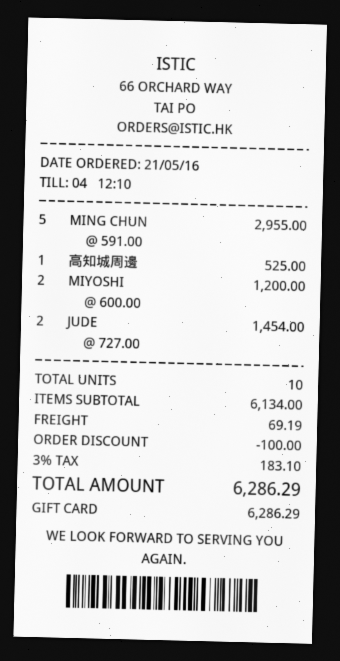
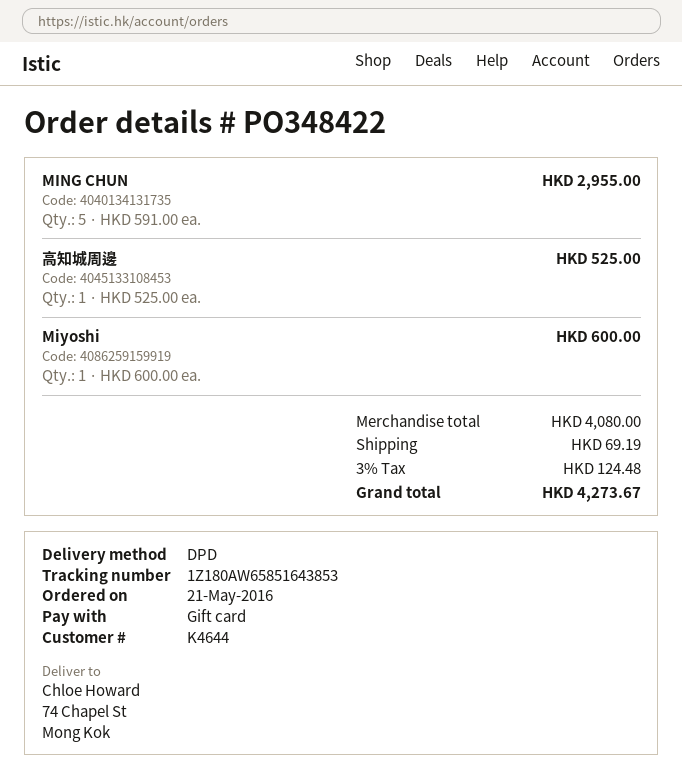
MIYOSHI: 2 x 600.00 = 1200.00 -> 1 x 600.00 = 600.00
JUDE: 2 x 727.00 = 1454.00 -> none
subtotal: 6134.00 -> 4080.00
discount: 100.00 -> none
tax: 3% = 183.10 -> 3% = 124.48
total: 6286.29 -> 4273.67

